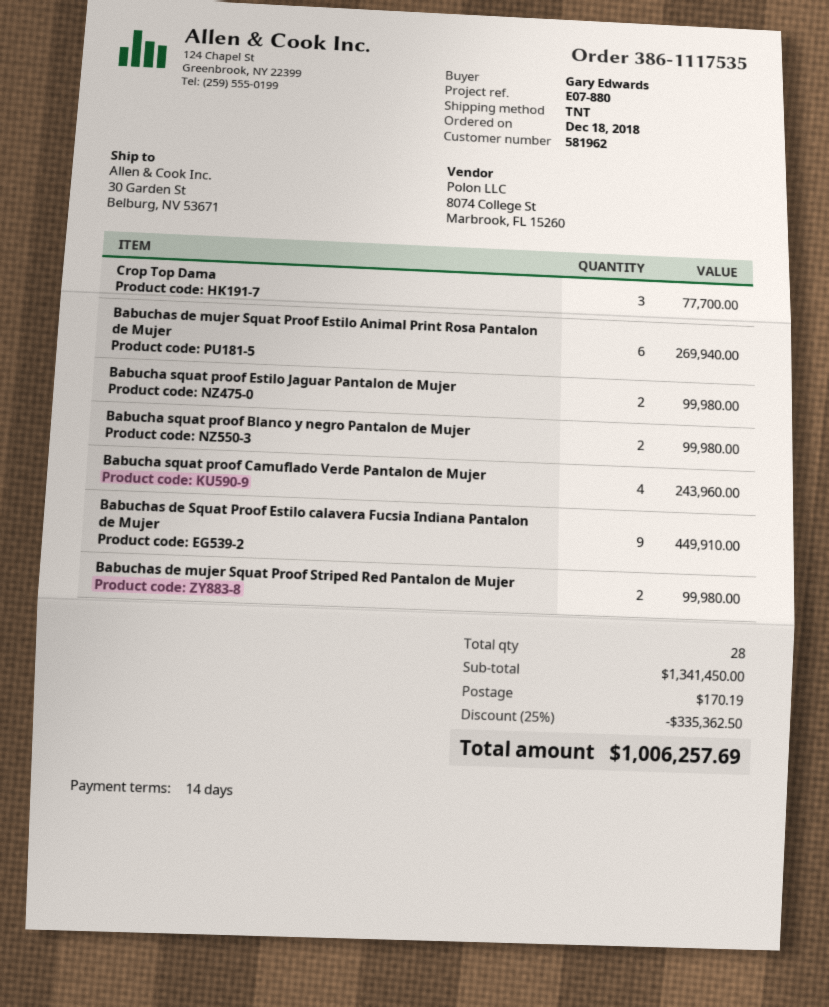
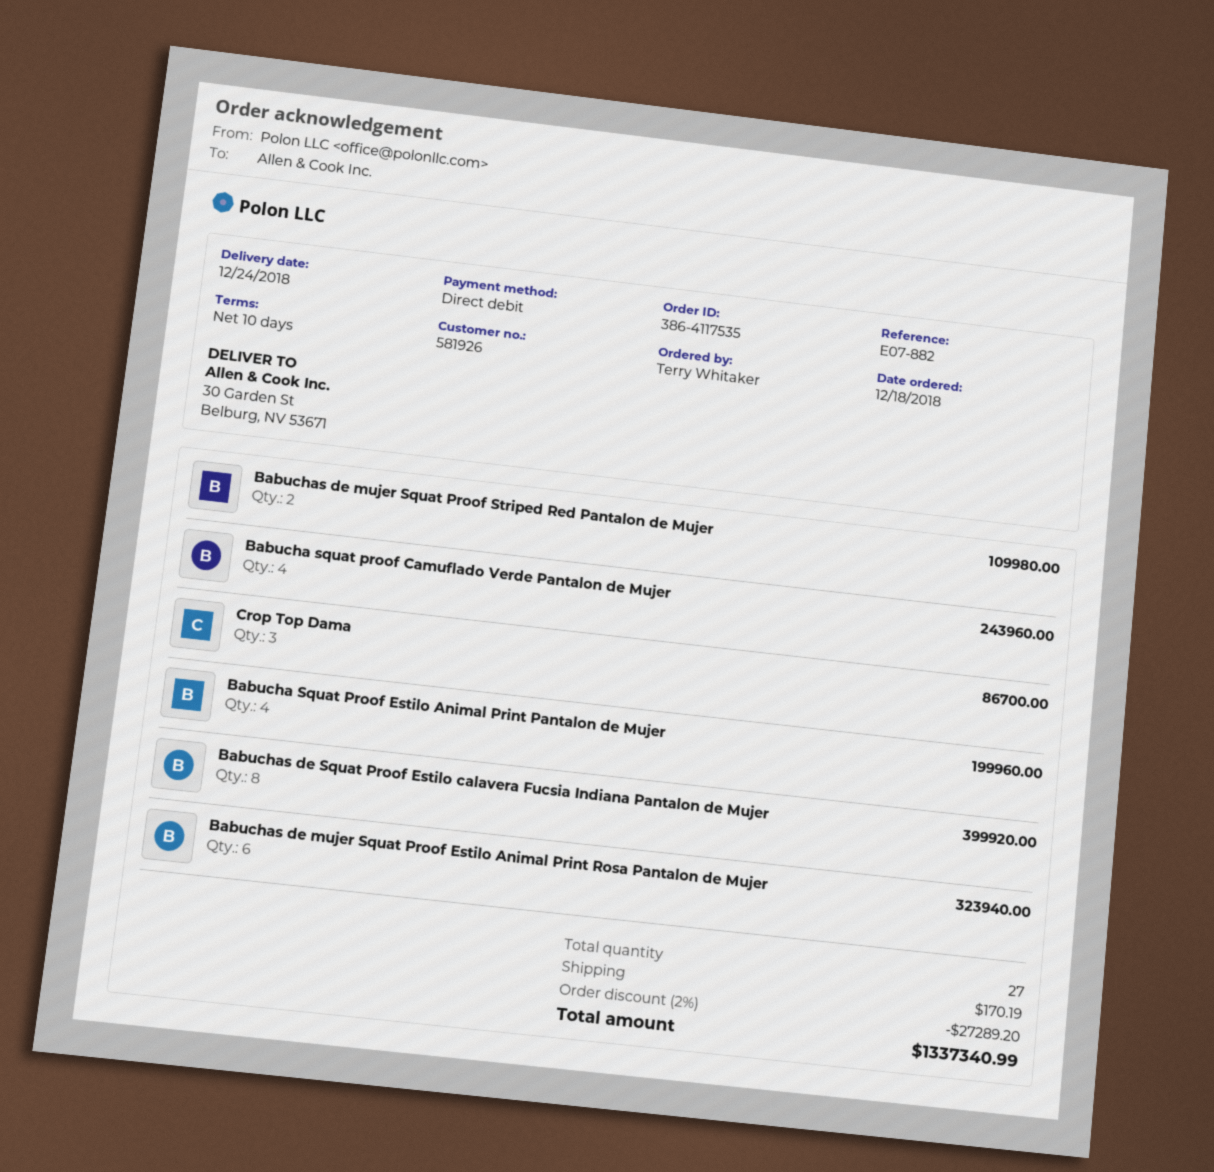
order number: 386-1117535 -> 386-4117535
payment terms: 14 days -> 10 days
customer number: 581962 -> 581926
reference: E07-880 -> E07-882
ordered by: Gary Edwards -> Terry Whitaker
Crop Top Dama: 3 for 77700.00 -> 3 for 86700.00
Babuchas de mujer Squat Proof Estilo Animal Print Rosa Pantalon de Mujer: 6 for 269940.00 -> 6 for 323940.00
Babucha squat proof Estilo Jaguar Pantalon de Mujer: 2 for 99980.00 -> none
Babucha squat proof Blanco y negro Pantalon de Mujer: 2 for 99980.00 -> none
Babuchas de Squat Proof Estilo calavera Fucsia Indiana Pantalon de Mujer: 9 for 449910.00 -> 8 for 399920.00
Babuchas de mujer Squat Proof Striped Red Pantalon de Mujer: 2 for 99980.00 -> 2 for 109980.00
Babucha Squat Proof Estilo Animal Print Pantalon de Mujer: none -> 4 for 199960.00
total quantity: 28 -> 27
discount: 25% = 335362.50 -> 2% = 27289.20
total: 1006257.69 -> 1337340.99

